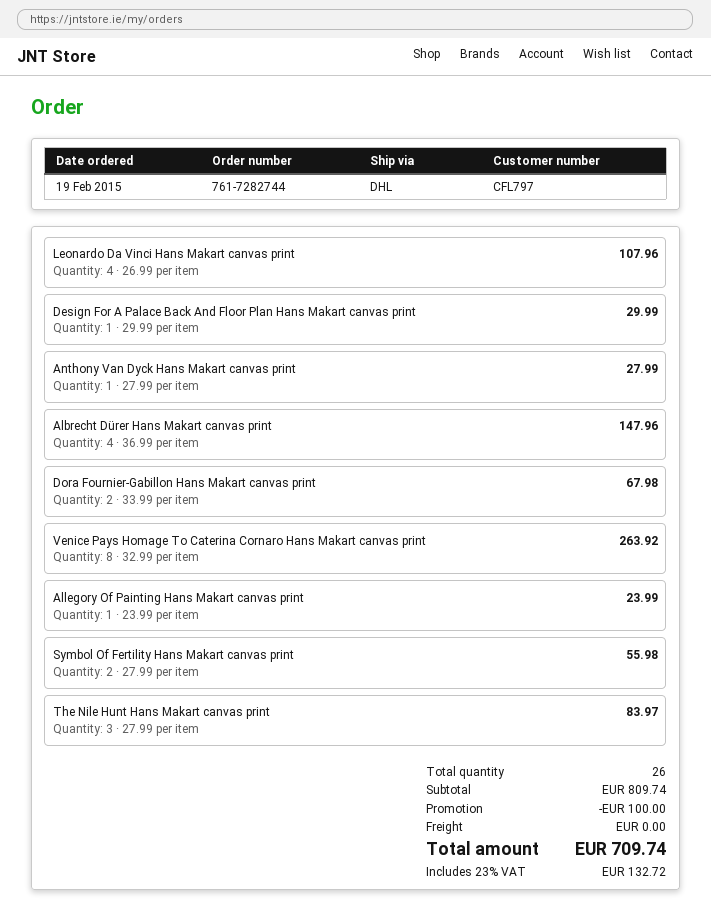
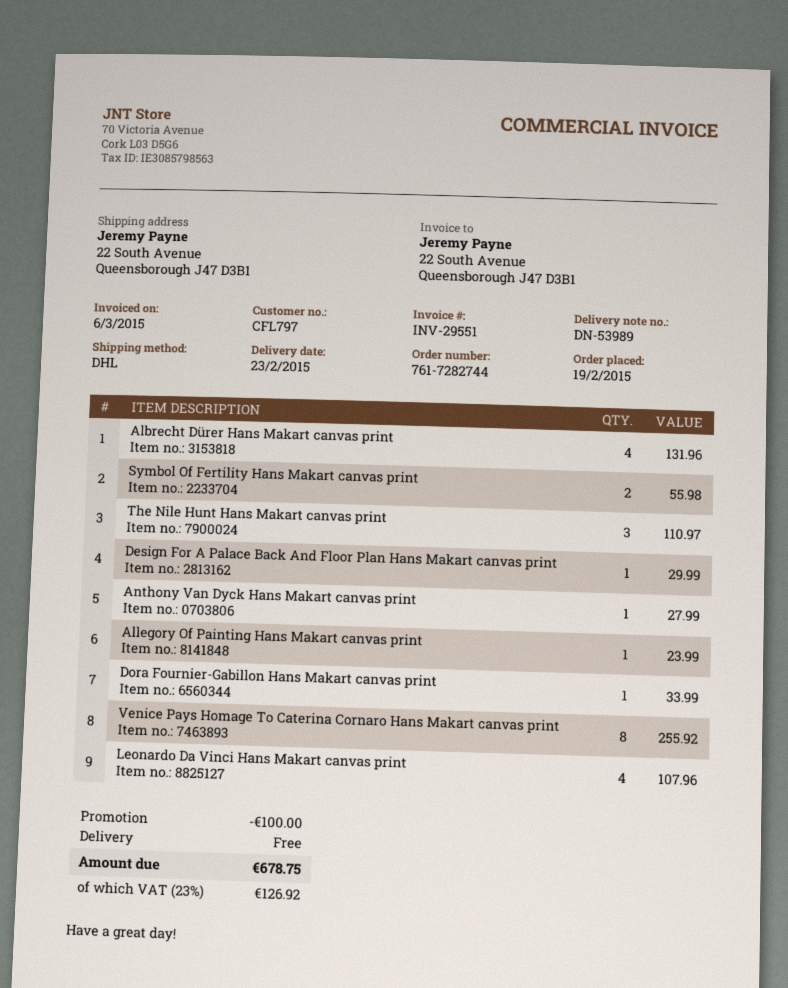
Albrecht Dürer Hans Makart canvas print: 4 for 147.96 -> 4 for 131.96
Dora Fournier-Gabillon Hans Makart canvas print: 2 for 67.98 -> 1 for 33.99
Venice Pays Homage To Caterina Cornaro Hans Makart canvas print: 8 for 263.92 -> 8 for 255.92
The Nile Hunt Hans Makart canvas print: 3 for 83.97 -> 3 for 110.97
tax: 23% = 132.72 -> 23% = 126.92
total: 709.74 -> 678.75

